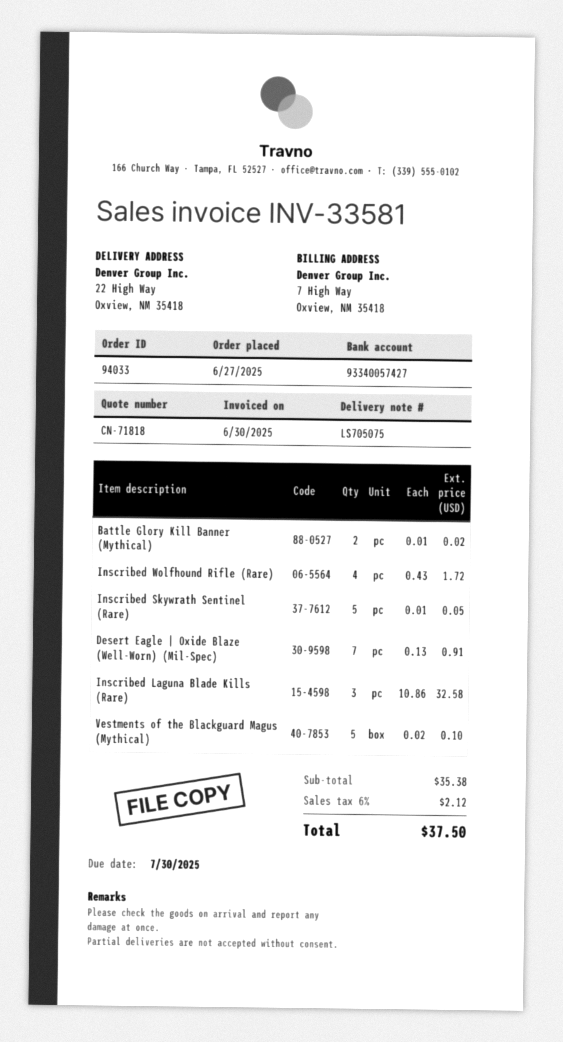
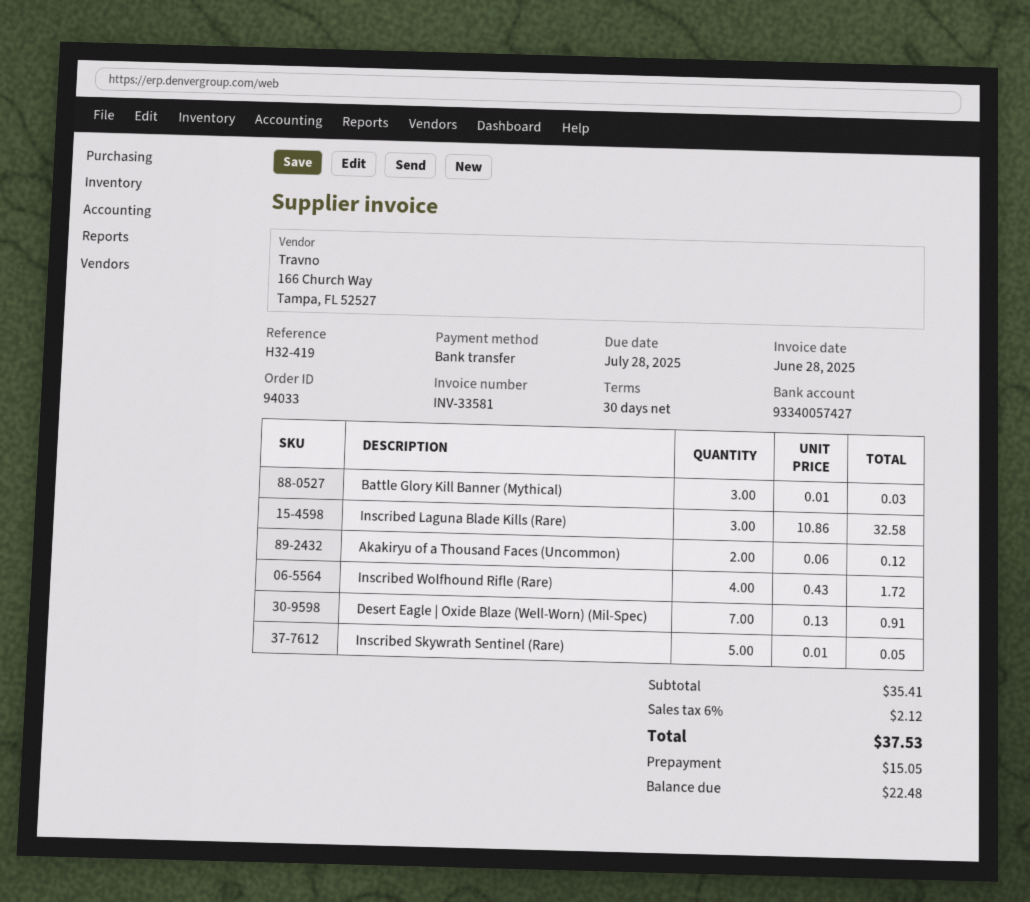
invoice date: 2025-06-30 -> 2025-06-28
due date: 2025-07-30 -> 2025-07-28
Battle Glory Kill Banner (Mythical): 2 x 0.01 = 0.02 -> 3 x 0.01 = 0.03
Vestments of the Blackguard Magus (Mythical): 5 x 0.02 = 0.10 -> none
Akakiryu of a Thousand Faces (Uncommon): none -> 2 x 0.06 = 0.12
subtotal: 35.38 -> 35.41
total: 37.50 -> 37.53

